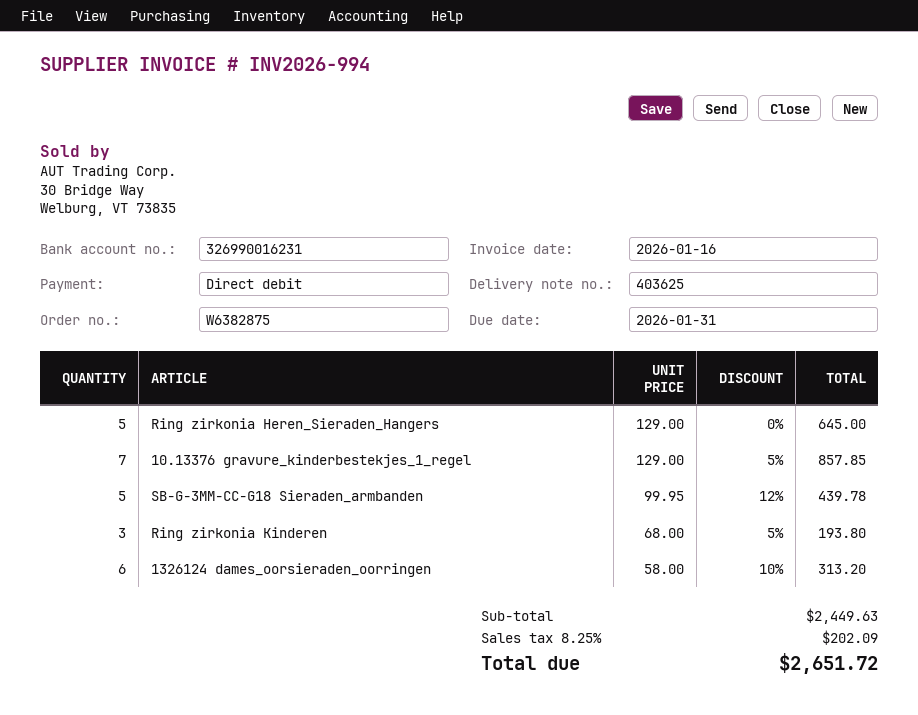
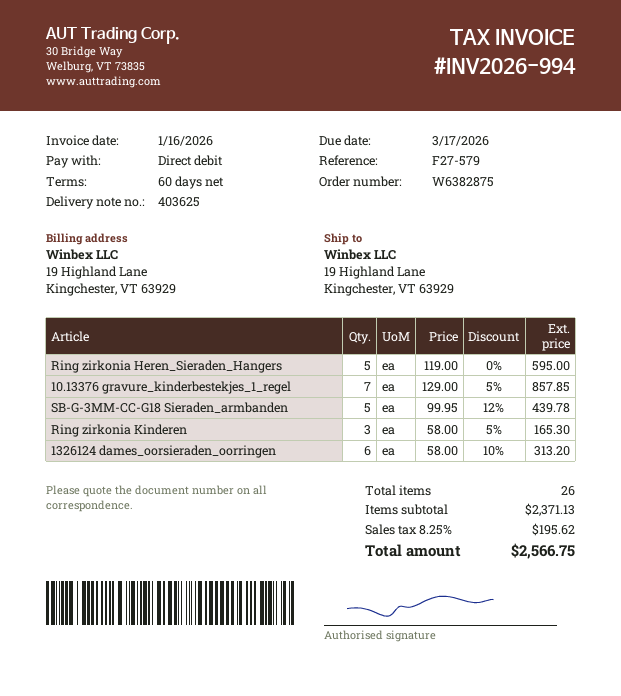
due date: 2026-01-31 -> 2026-03-17
Ring zirkonia Heren_Sieraden_Hangers: 5 x 129.00 = 645.00 -> 5 x 119.00 = 595.00
Ring zirkonia Kinderen: 3 x 68.00 - 5% = 193.80 -> 3 x 58.00 - 5% = 165.30
subtotal: 2449.63 -> 2371.13
tax: 8.25% = 202.09 -> 8.25% = 195.62
total: 2651.72 -> 2566.75

